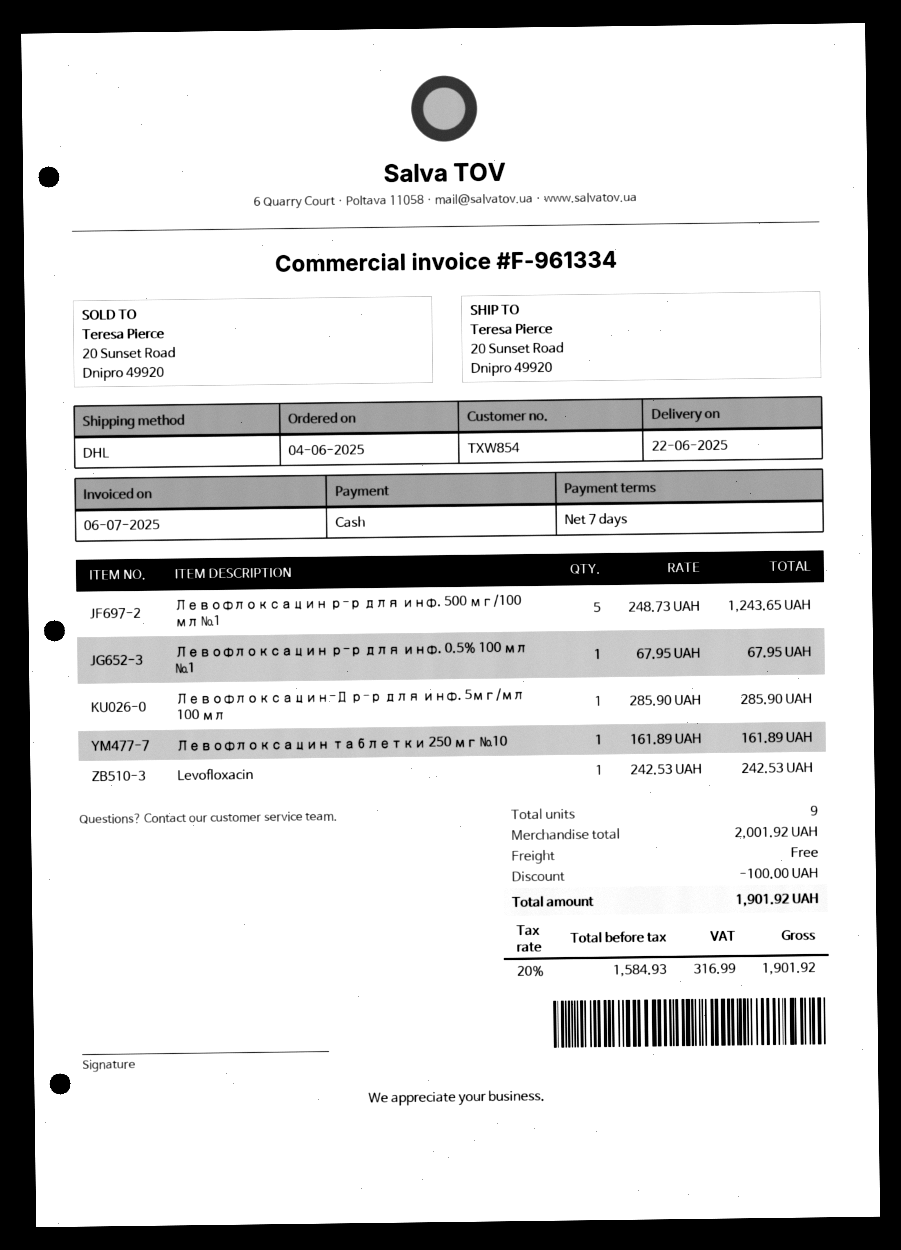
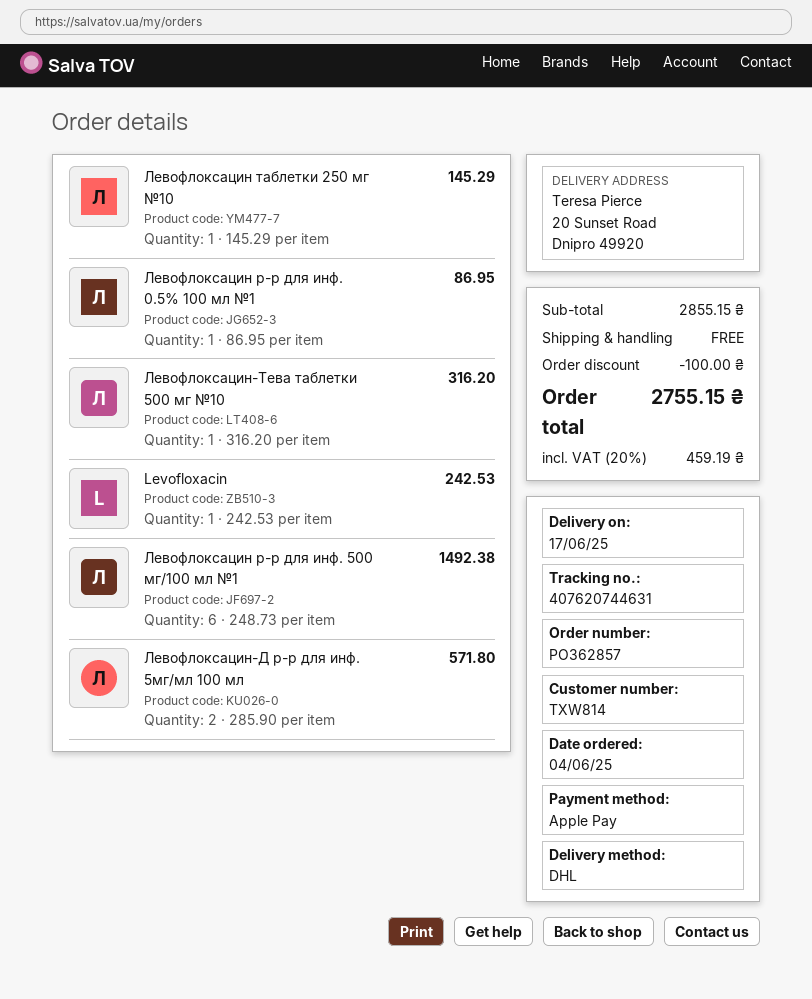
delivery date: 2025-06-22 -> 2025-06-17
customer number: TXW854 -> TXW814
payment method: cash -> Apple Pay
Левофлоксацин р-р для инф. 500 мг/100 мл №1: 5 x 248.73 = 1243.65 -> 6 x 248.73 = 1492.38
Левофлоксацин р-р для инф. 0.5% 100 мл №1: 1 x 67.95 = 67.95 -> 1 x 86.95 = 86.95
Левофлоксацин-Д р-р для инф. 5мг/мл 100 мл: 1 x 285.90 = 285.90 -> 2 x 285.90 = 571.80
Левофлоксацин таблетки 250 мг №10: 1 x 161.89 = 161.89 -> 1 x 145.29 = 145.29
Левофлоксацин-Тева таблетки 500 мг №10: none -> 1 x 316.20 = 316.20
subtotal: 2001.92 -> 2855.15
tax: 20% = 316.99 -> 20% = 459.19
total: 1901.92 -> 2755.15

